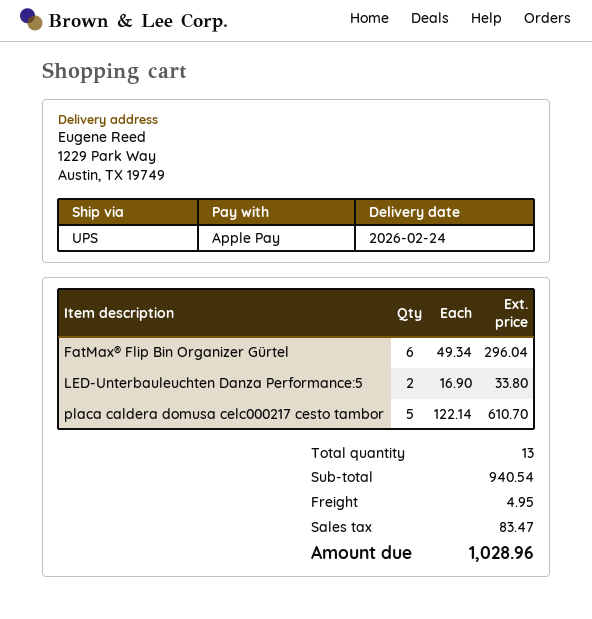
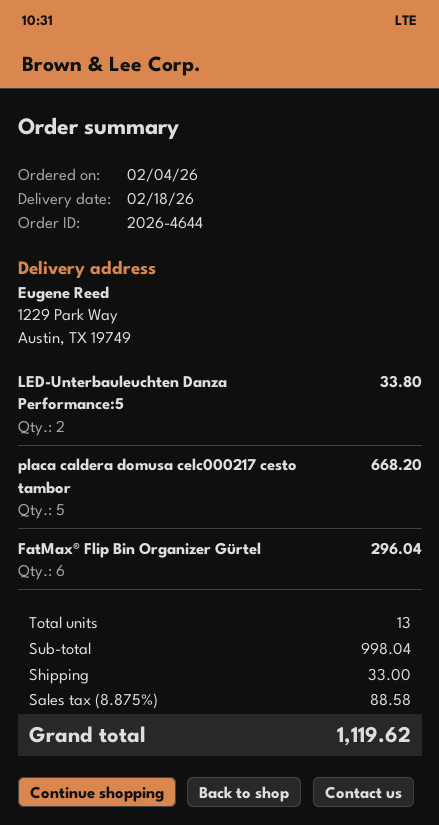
delivery date: 2026-02-24 -> 2026-02-18
placa caldera domusa celc000217 cesto tambor: 5 for 610.70 -> 5 for 668.20
subtotal: 940.54 -> 998.04
shipping: 4.95 -> 33.00
tax: 83.47 -> 88.58
total: 1028.96 -> 1119.62

